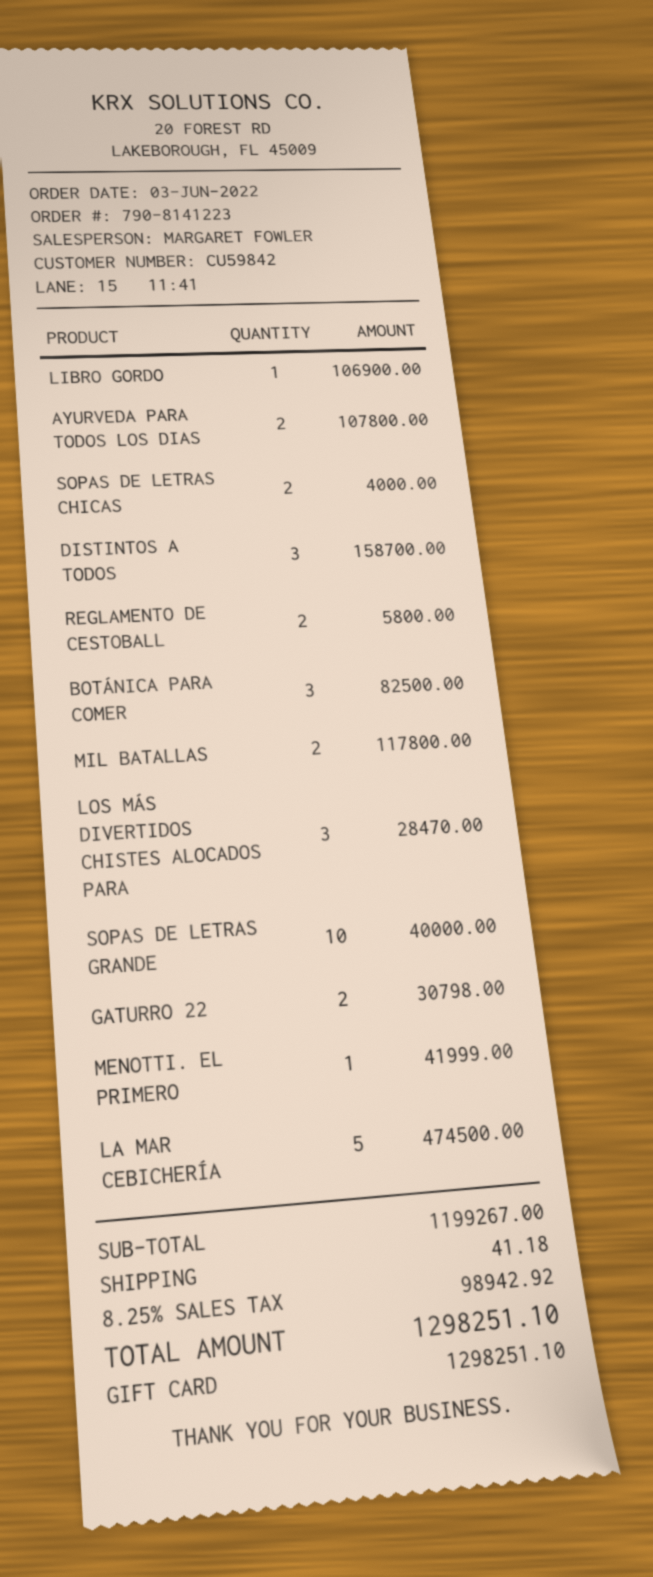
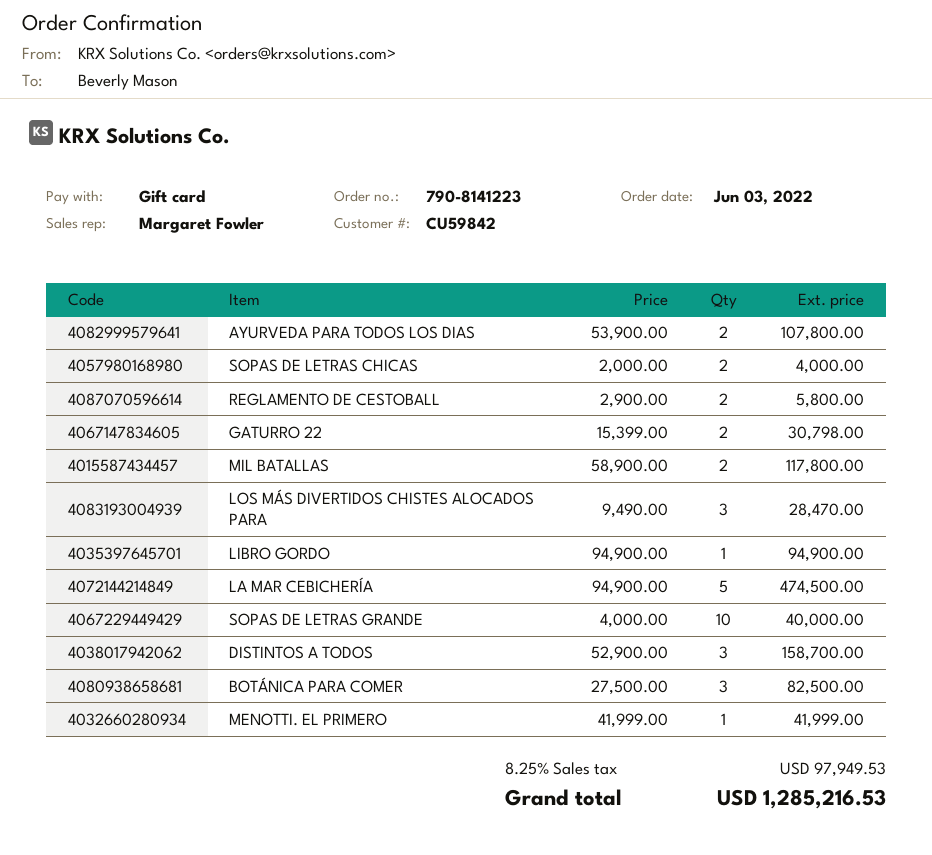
LIBRO GORDO: 1 for 106900.00 -> 1 for 94900.00
shipping: 41.18 -> none
tax: 8.25% = 98942.92 -> 8.25% = 97949.53
total: 1298251.10 -> 1285216.53

